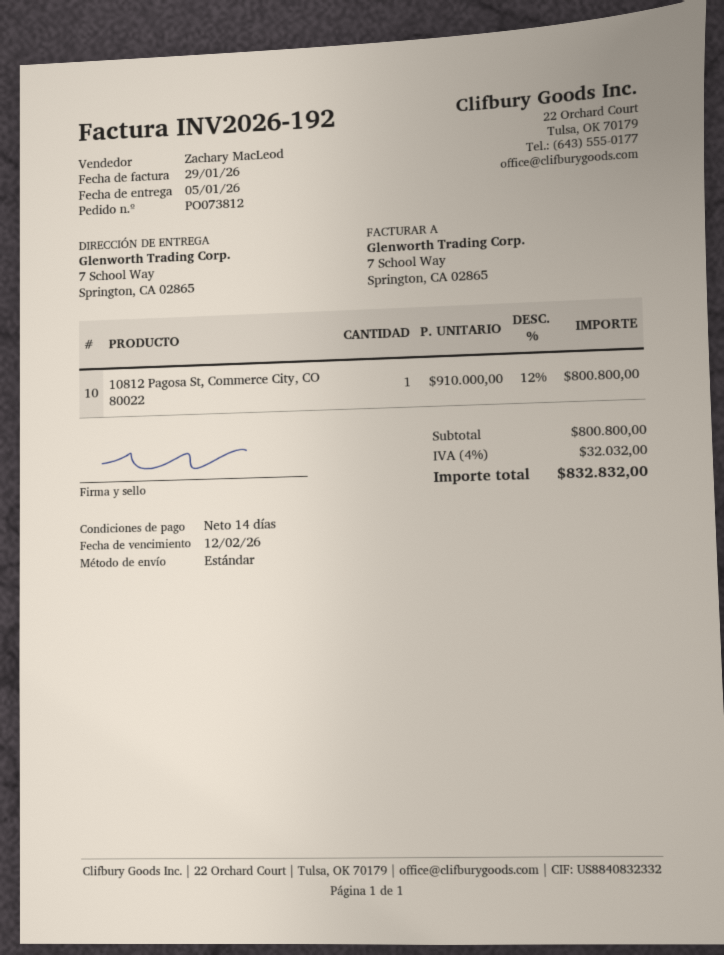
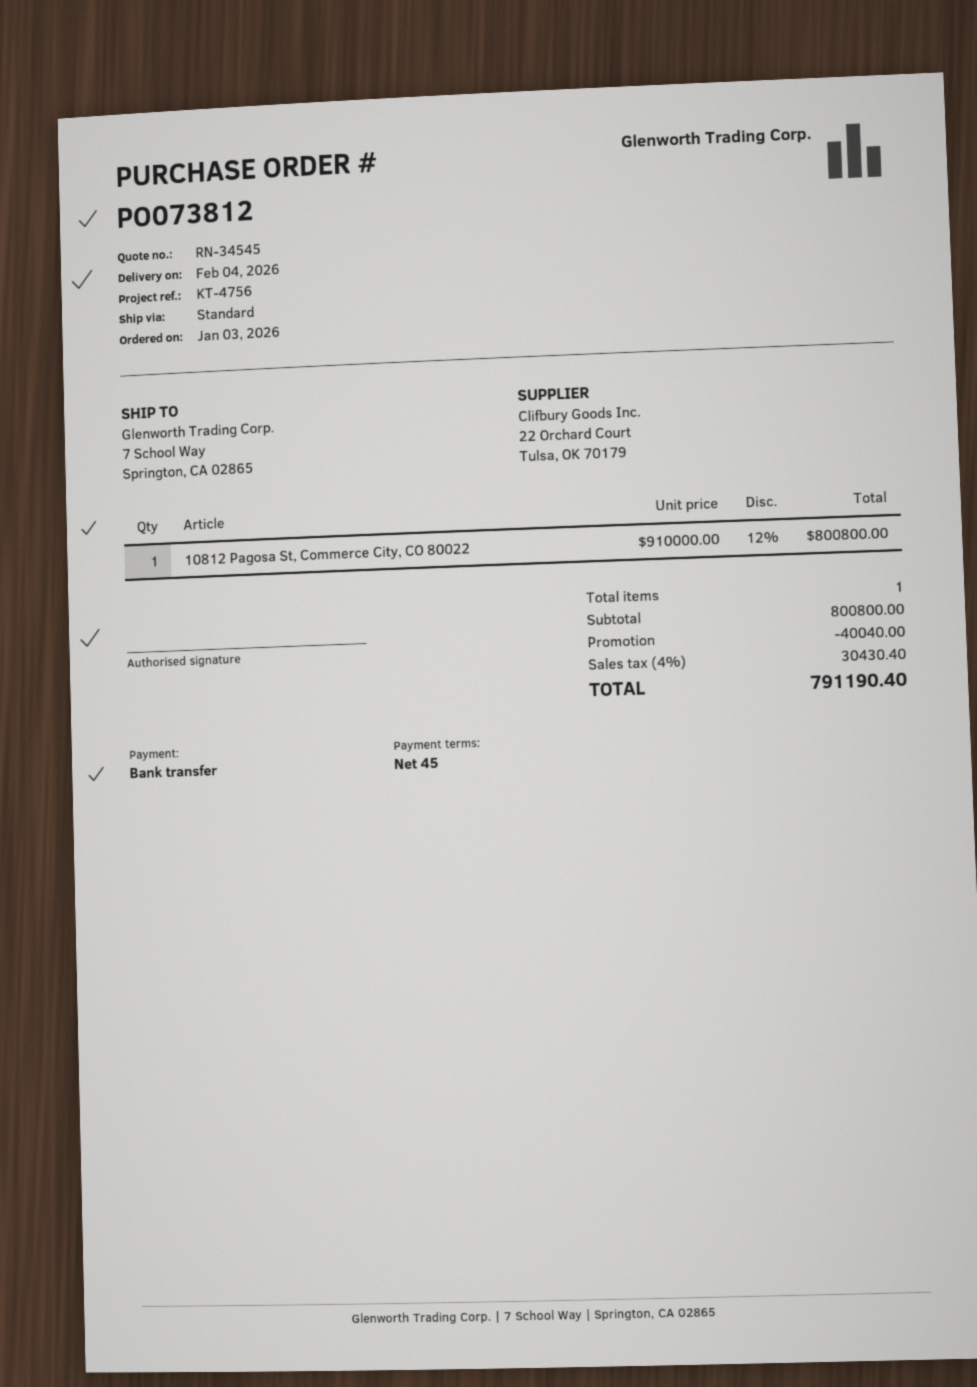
delivery date: 2026-01-05 -> 2026-02-04
payment terms: 14 days -> 45 days
discount: none -> 40040.00
tax: 4% = 32032.00 -> 4% = 30430.40
total: 832832.00 -> 791190.40

